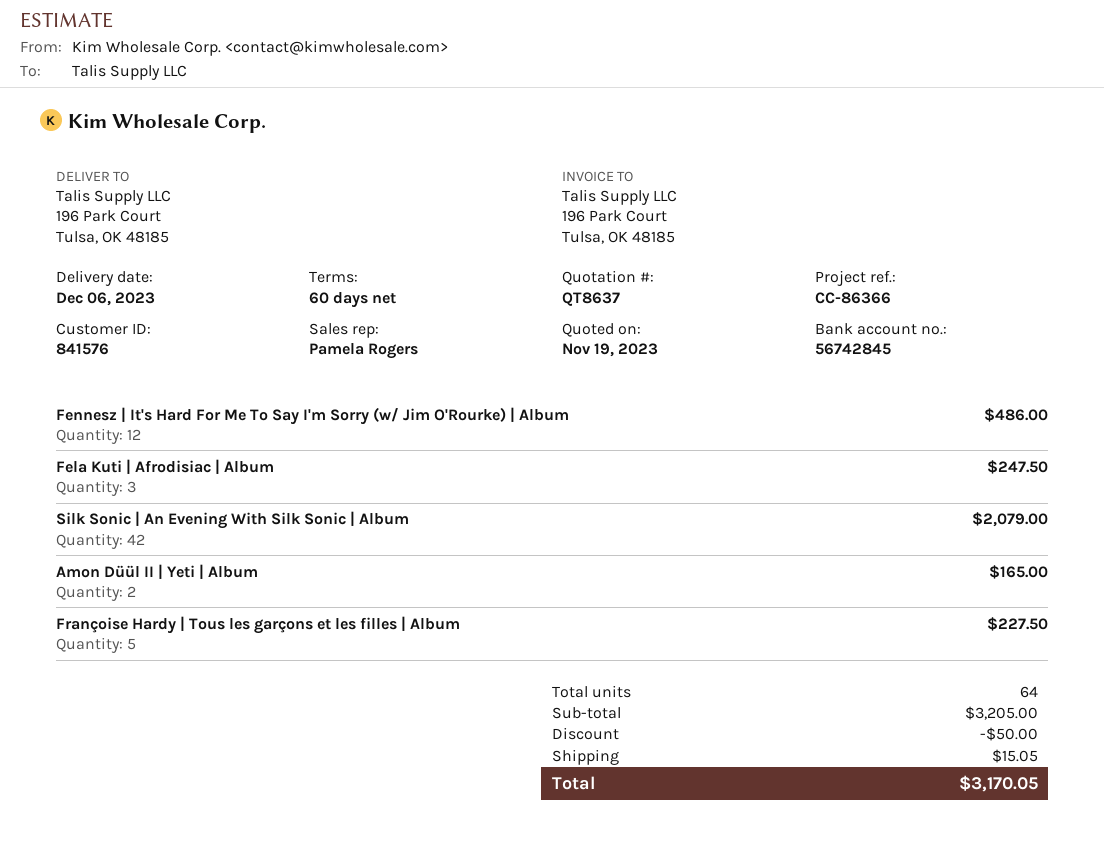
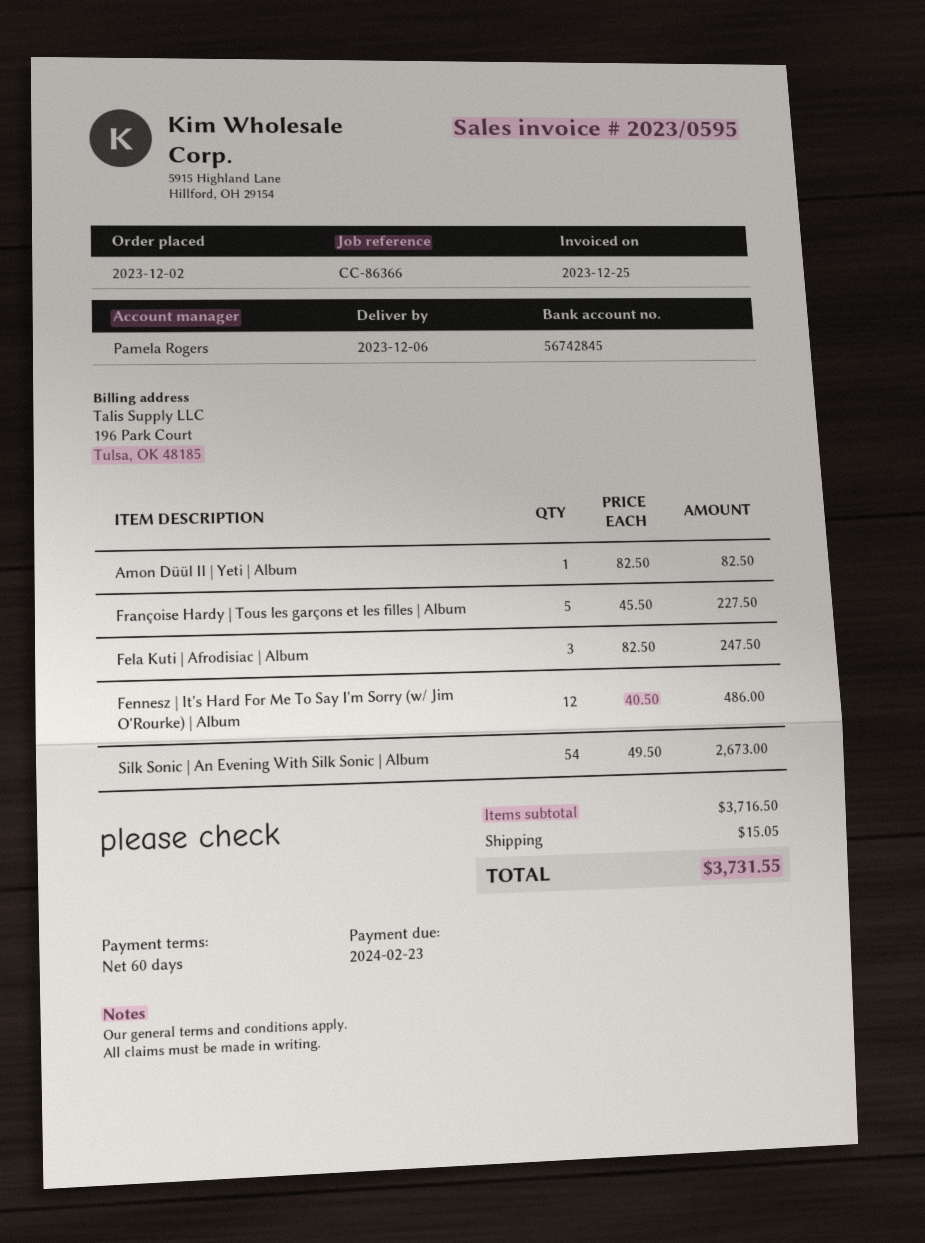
Silk Sonic | An Evening With Silk Sonic | Album: 42 for 2079.00 -> 54 for 2673.00
Amon Düül II | Yeti | Album: 2 for 165.00 -> 1 for 82.50
subtotal: 3205.00 -> 3716.50
discount: 50.00 -> none
total: 3170.05 -> 3731.55

